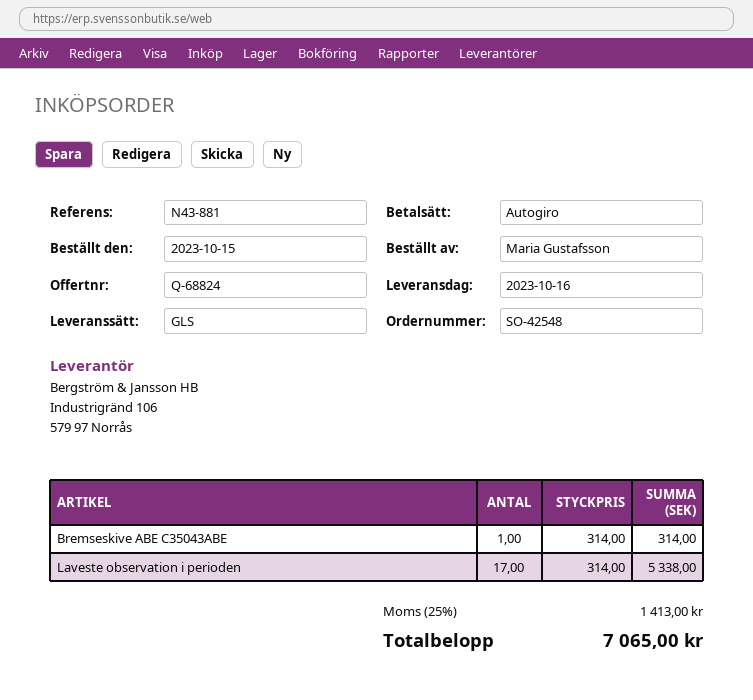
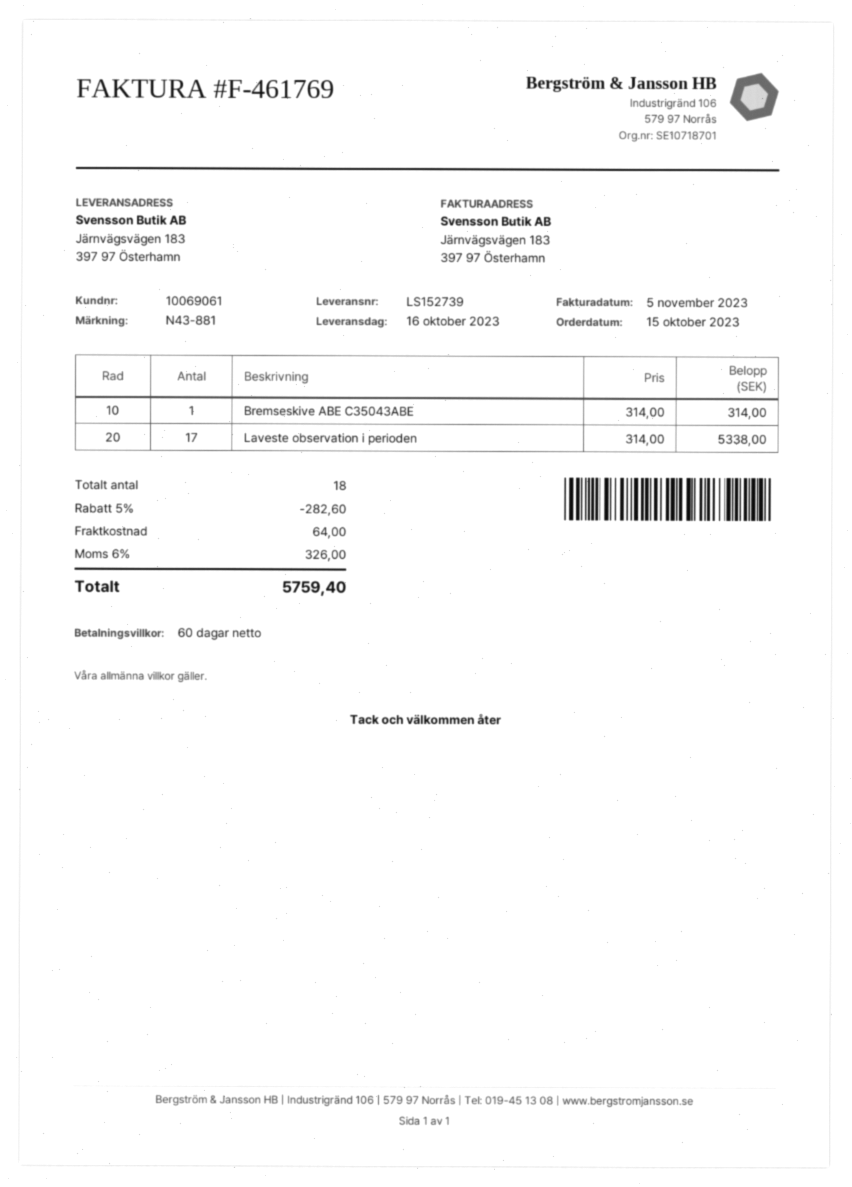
discount: none -> 5% = 282.60
shipping: none -> 64.00
tax: 25% = 1413.00 -> 6% = 326.00
total: 7065.00 -> 5759.40

